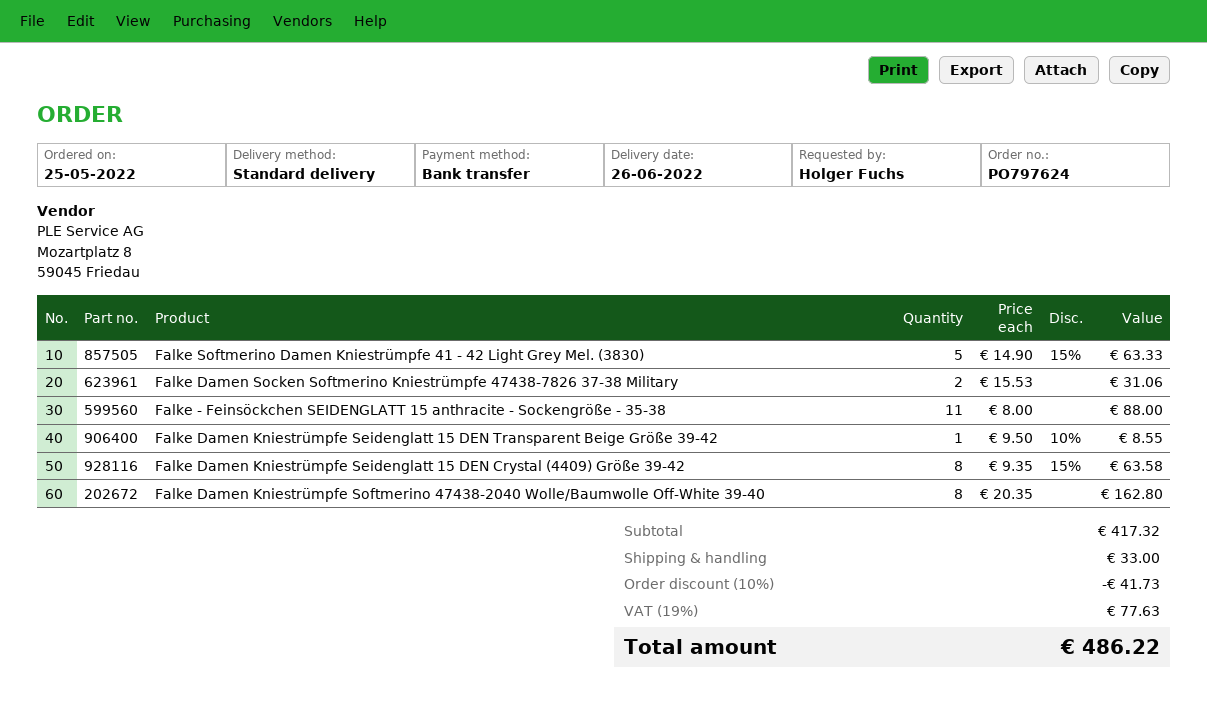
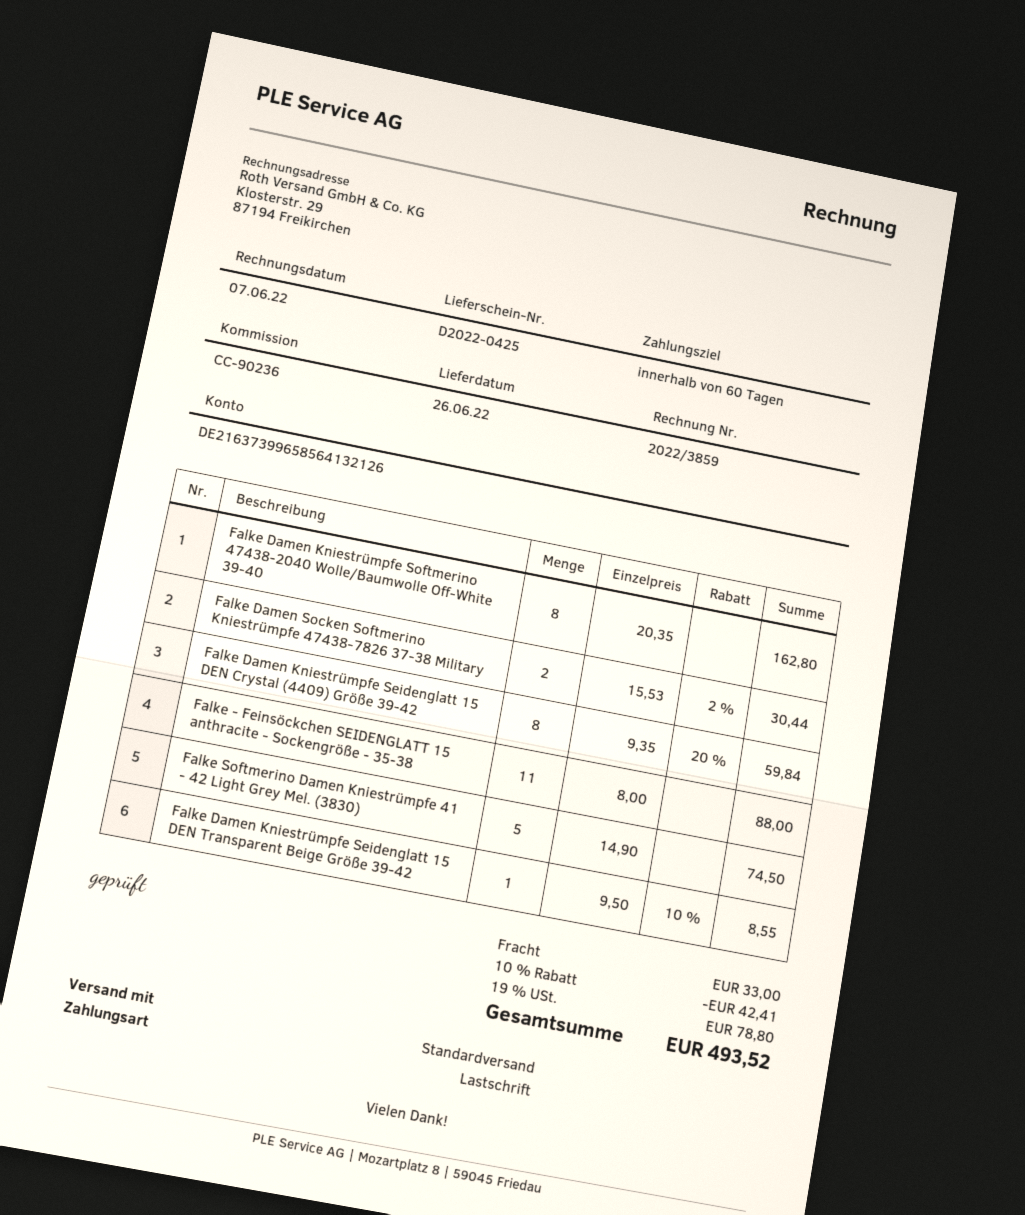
payment method: bank transfer -> direct debit
Falke Softmerino Damen Kniestrümpfe 41 - 42 Light Grey Mel. (3830): 5 x 14.90 - 15% = 63.33 -> 5 x 14.90 = 74.50
Falke Damen Socken Softmerino Kniestrümpfe 47438-7826 37-38 Military: 2 x 15.53 = 31.06 -> 2 x 15.53 - 2% = 30.44
Falke Damen Kniestrümpfe Seidenglatt 15 DEN Crystal (4409) Größe 39-42: 8 x 9.35 - 15% = 63.58 -> 8 x 9.35 - 20% = 59.84
discount: 10% = 41.73 -> 10% = 42.41
tax: 19% = 77.63 -> 19% = 78.80
total: 486.22 -> 493.52

